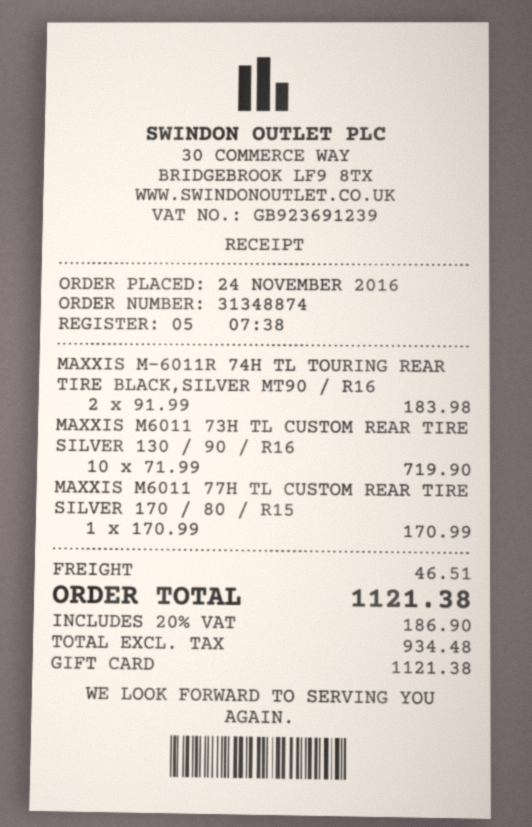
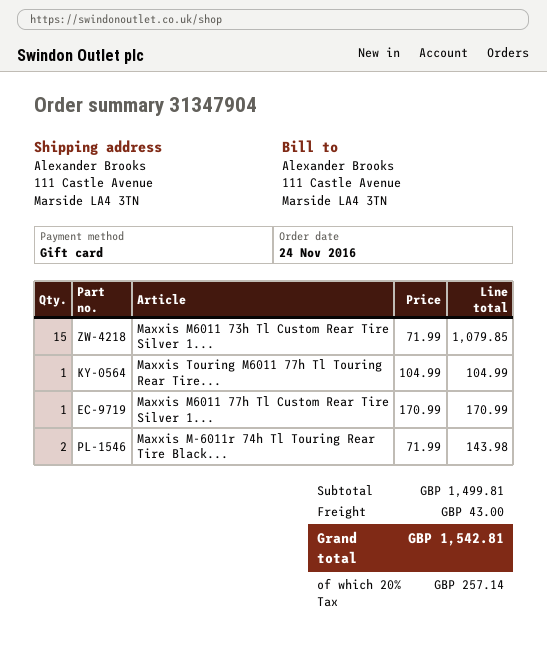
order number: 31348874 -> 31347904
MAXXIS M-6011R 74H TL TOURING REAR TIRE BLACK,SILVER MT90 / R16: 2 x 91.99 = 183.98 -> 2 x 71.99 = 143.98
MAXXIS M6011 73H TL CUSTOM REAR TIRE SILVER 130 / 90 / R16: 10 x 71.99 = 719.90 -> 15 x 71.99 = 1079.85
Maxxis Touring M6011 77h Tl Touring Rear Tire...: none -> 1 x 104.99 = 104.99
shipping: 46.51 -> 43.00
tax: 20% = 186.90 -> 20% = 257.14
total: 1121.38 -> 1542.81

